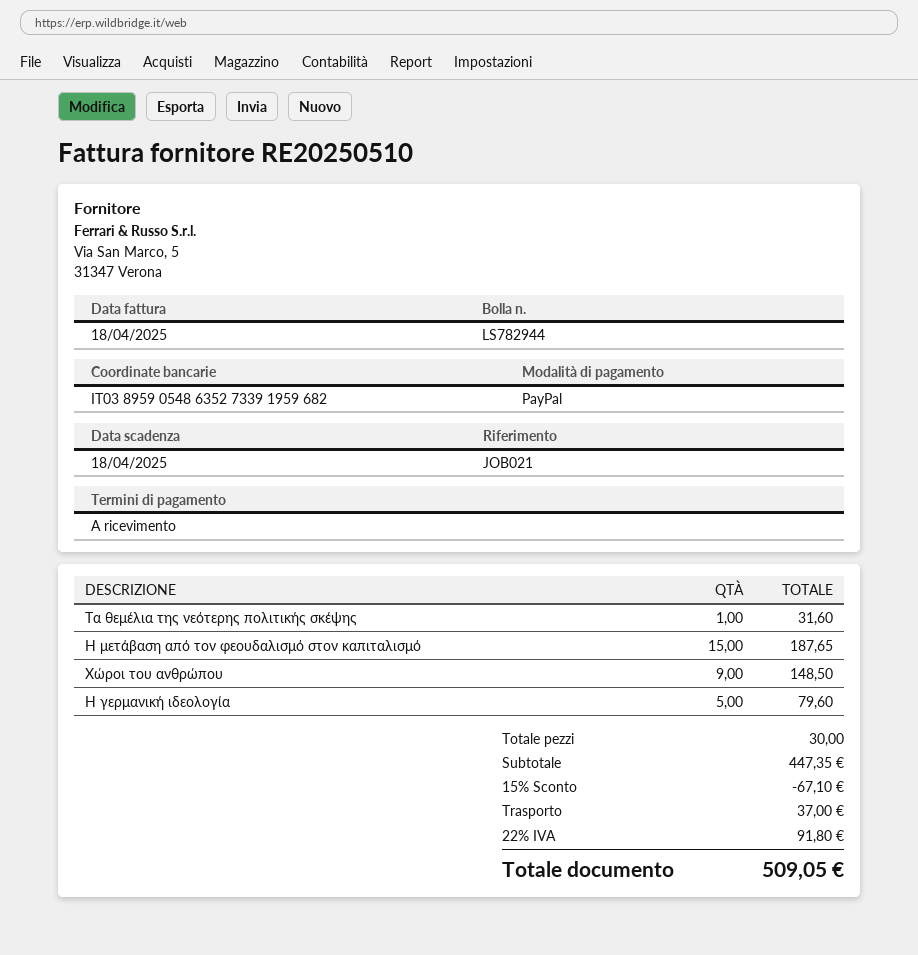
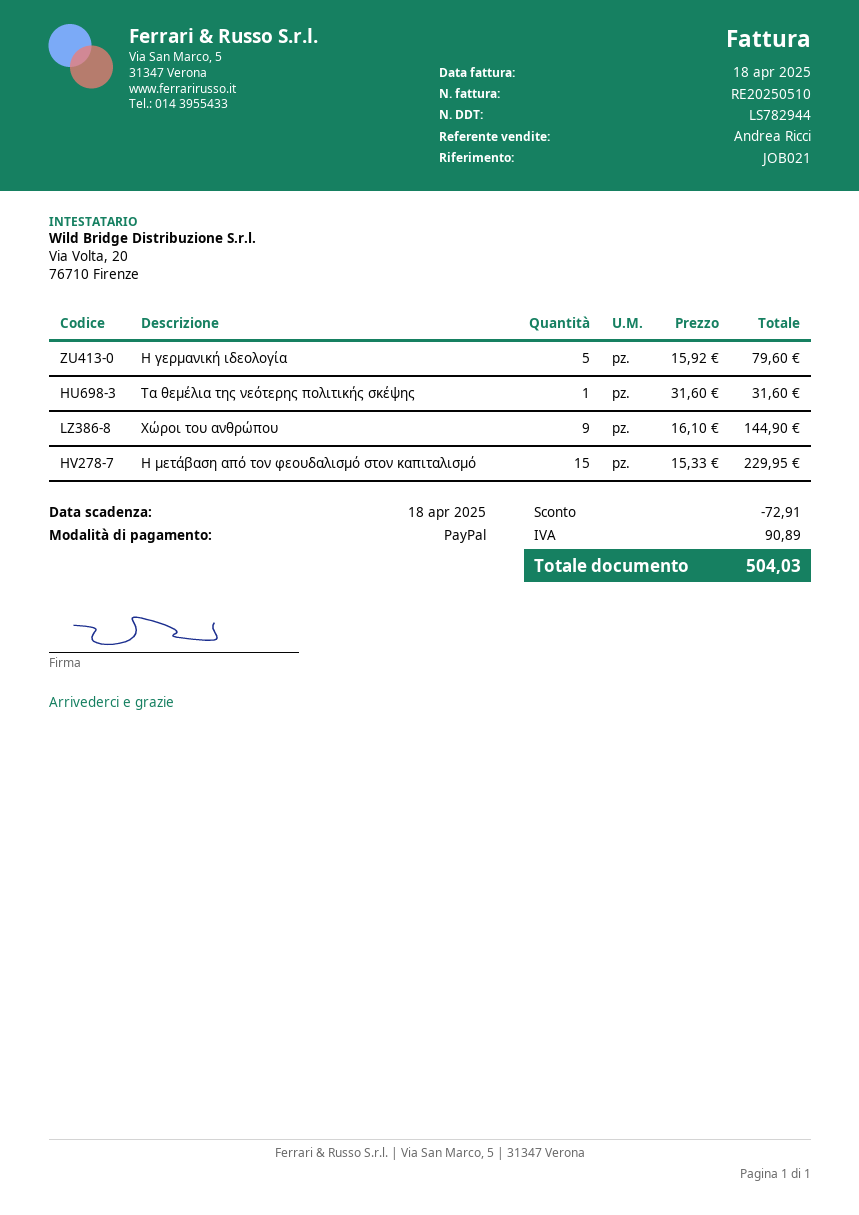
Η μετάβαση από τον φεουδαλισμό στον καπιταλισμό: 15 for 187.65 -> 15 for 229.95
Χώροι του ανθρώπου: 9 for 148.50 -> 9 for 144.90
discount: 67.10 -> 72.91
shipping: 37.00 -> none
tax: 91.80 -> 90.89
total: 509.05 -> 504.03

